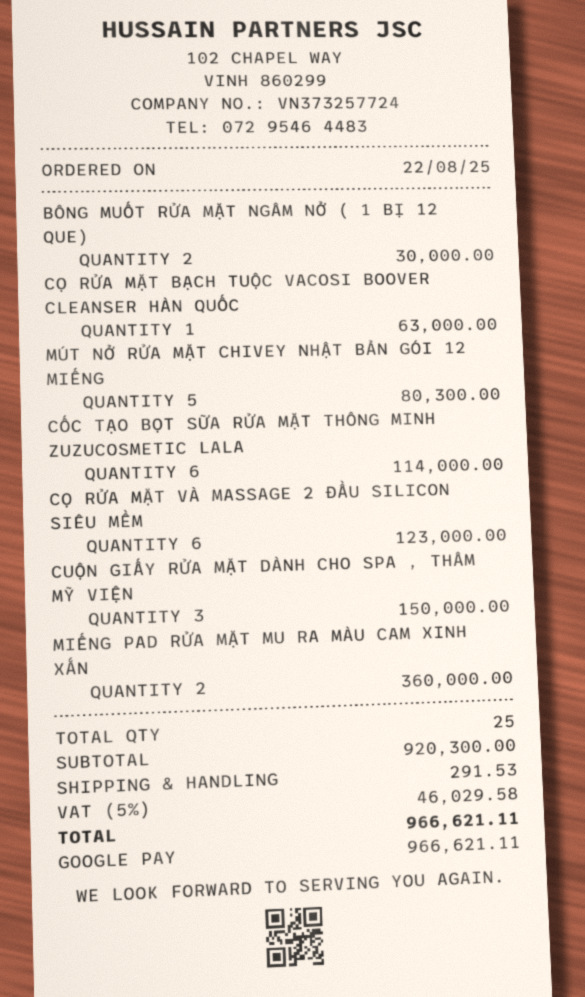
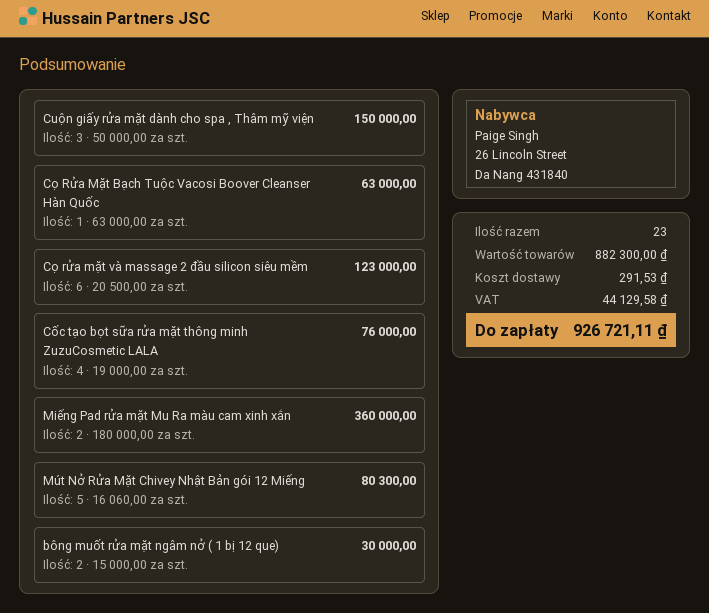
CỐC TẠO BỌT SỮA RỬA MẶT THÔNG MINH ZUZUCOSMETIC LALA: 6 for 114000.00 -> 4 for 76000.00
total quantity: 25 -> 23
subtotal: 920300.00 -> 882300.00
tax: 46029.58 -> 44129.58
total: 966621.11 -> 926721.11

